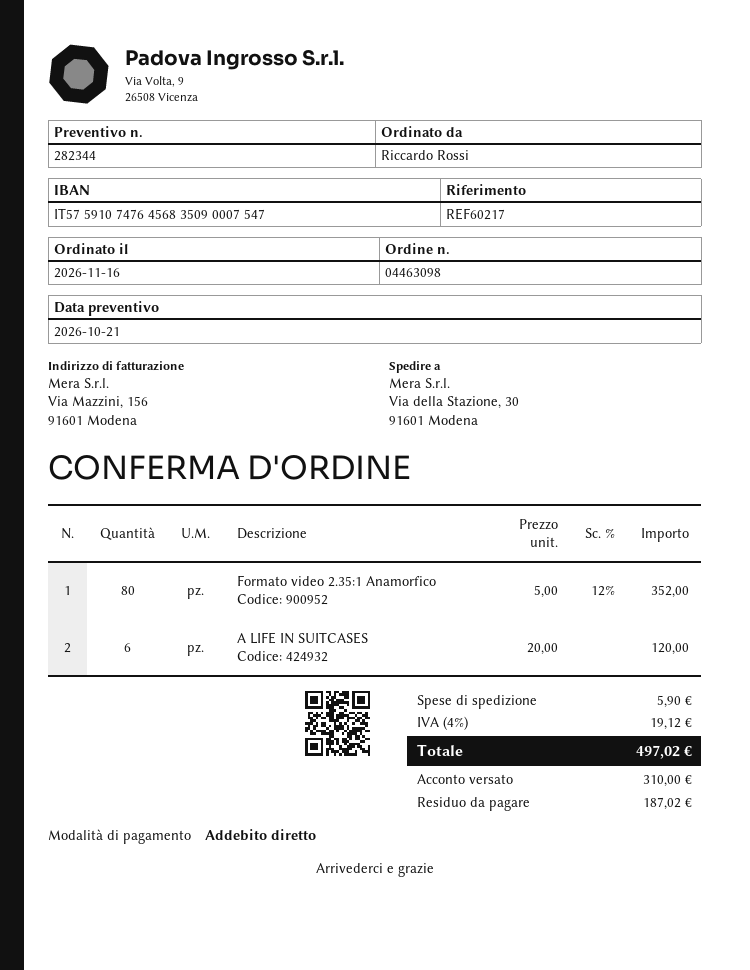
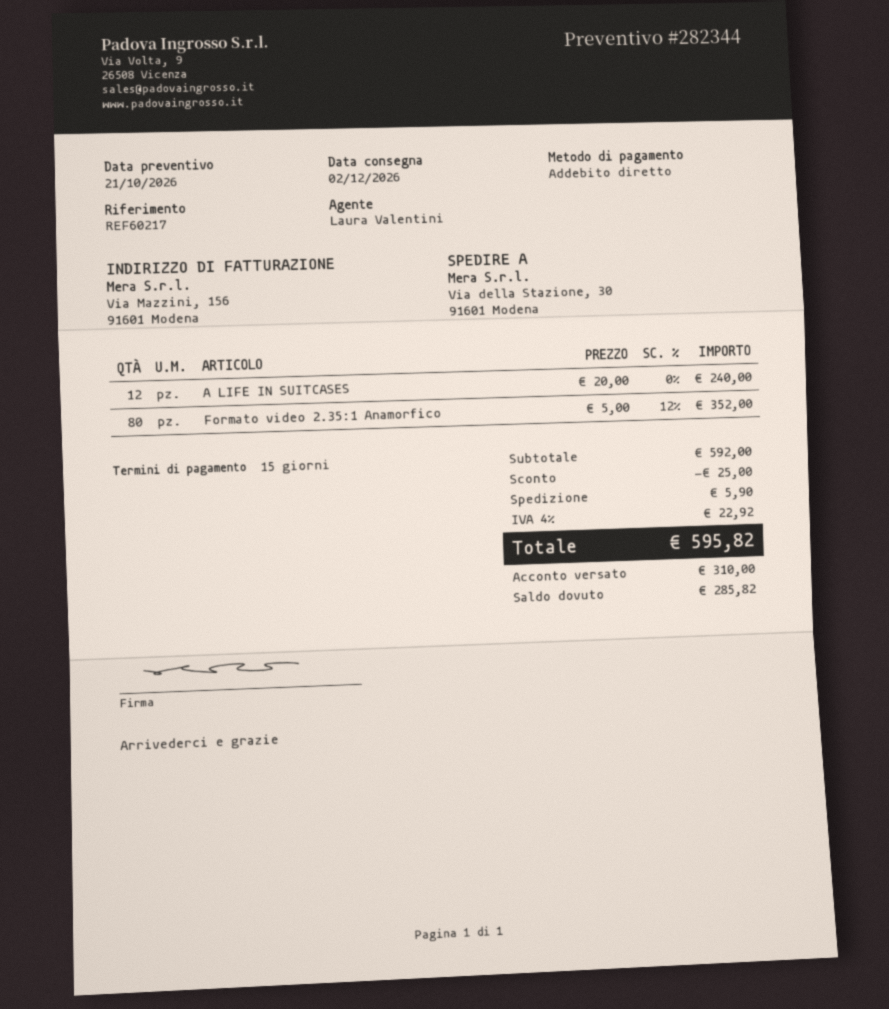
A LIFE IN SUITCASES: 6 x 20.00 = 120.00 -> 12 x 20.00 = 240.00
discount: none -> 25.00
tax: 4% = 19.12 -> 4% = 22.92
total: 497.02 -> 595.82
balance: 187.02 -> 285.82

